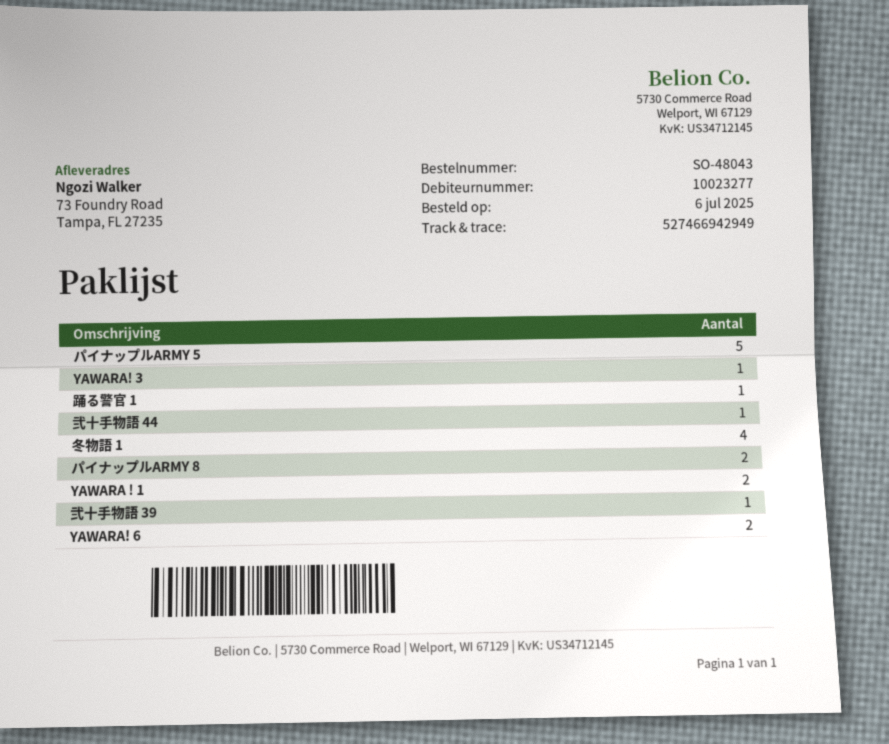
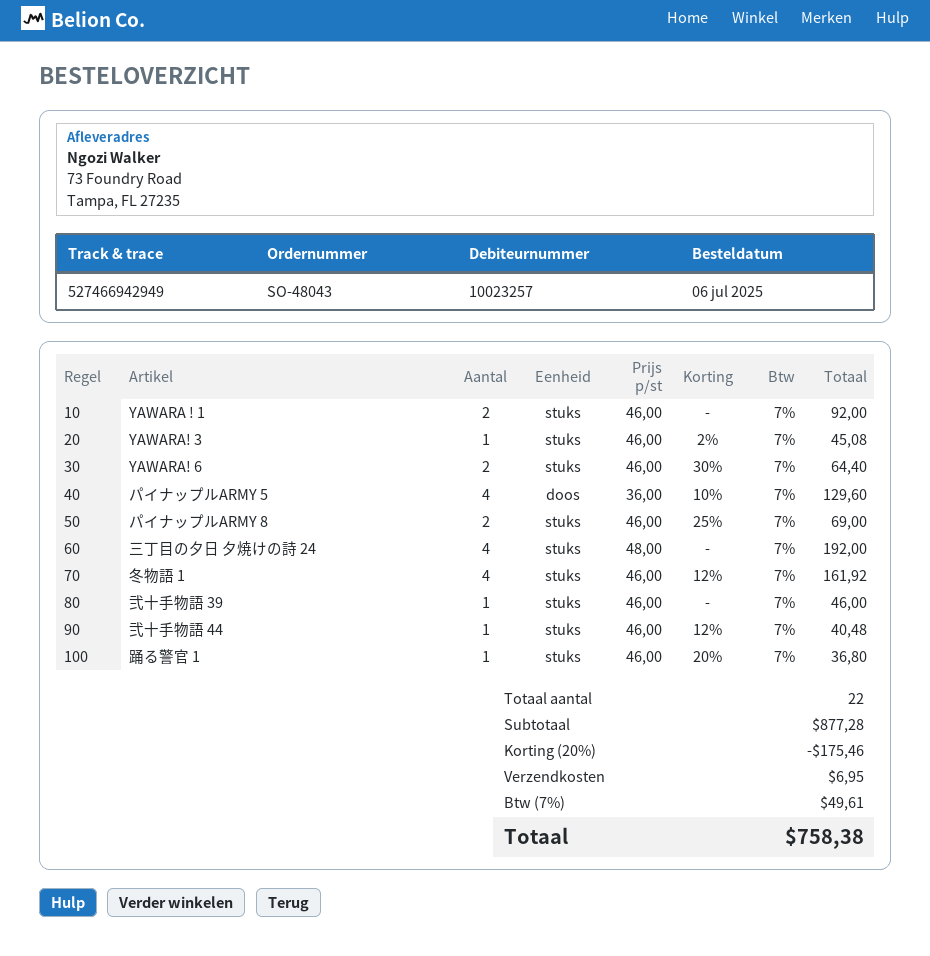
customer number: 10023277 -> 10023257
パイナップルARMY 5: 5 -> 4
三丁目の夕日 夕焼けの詩 24: none -> 4

